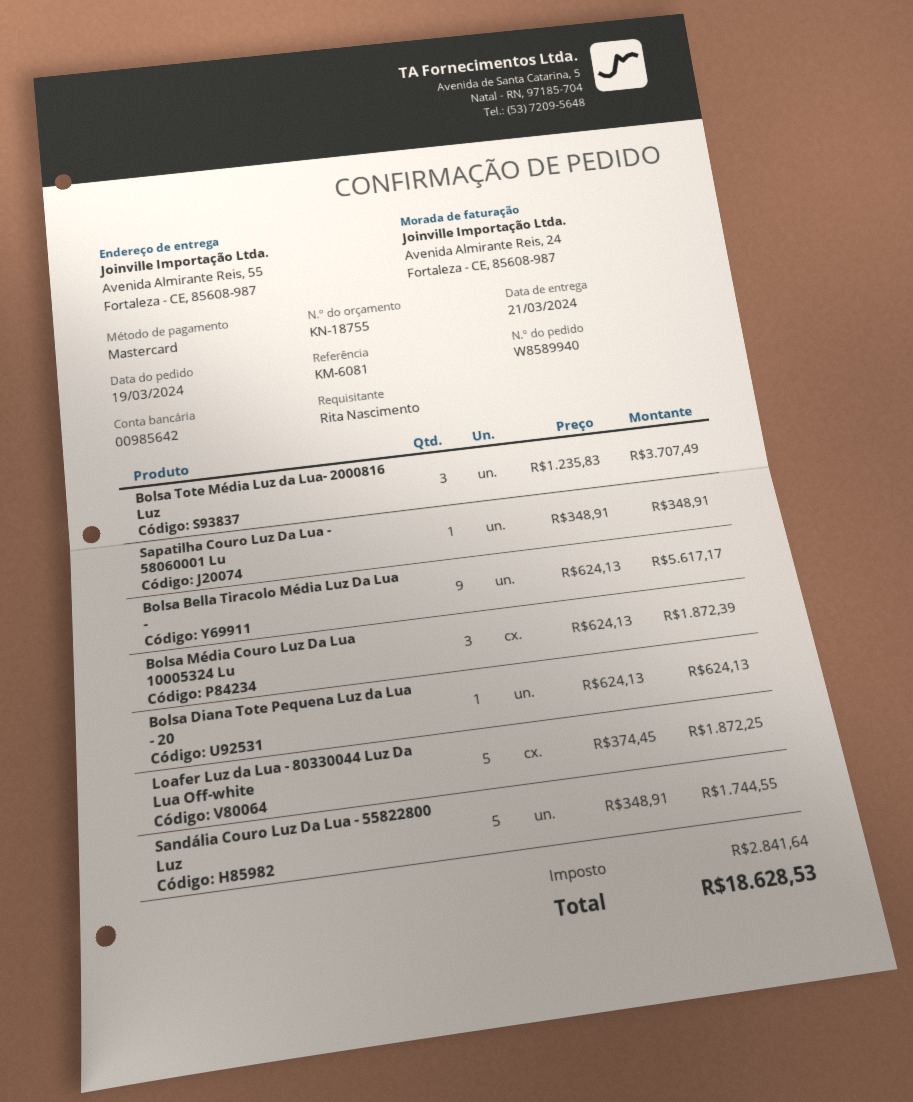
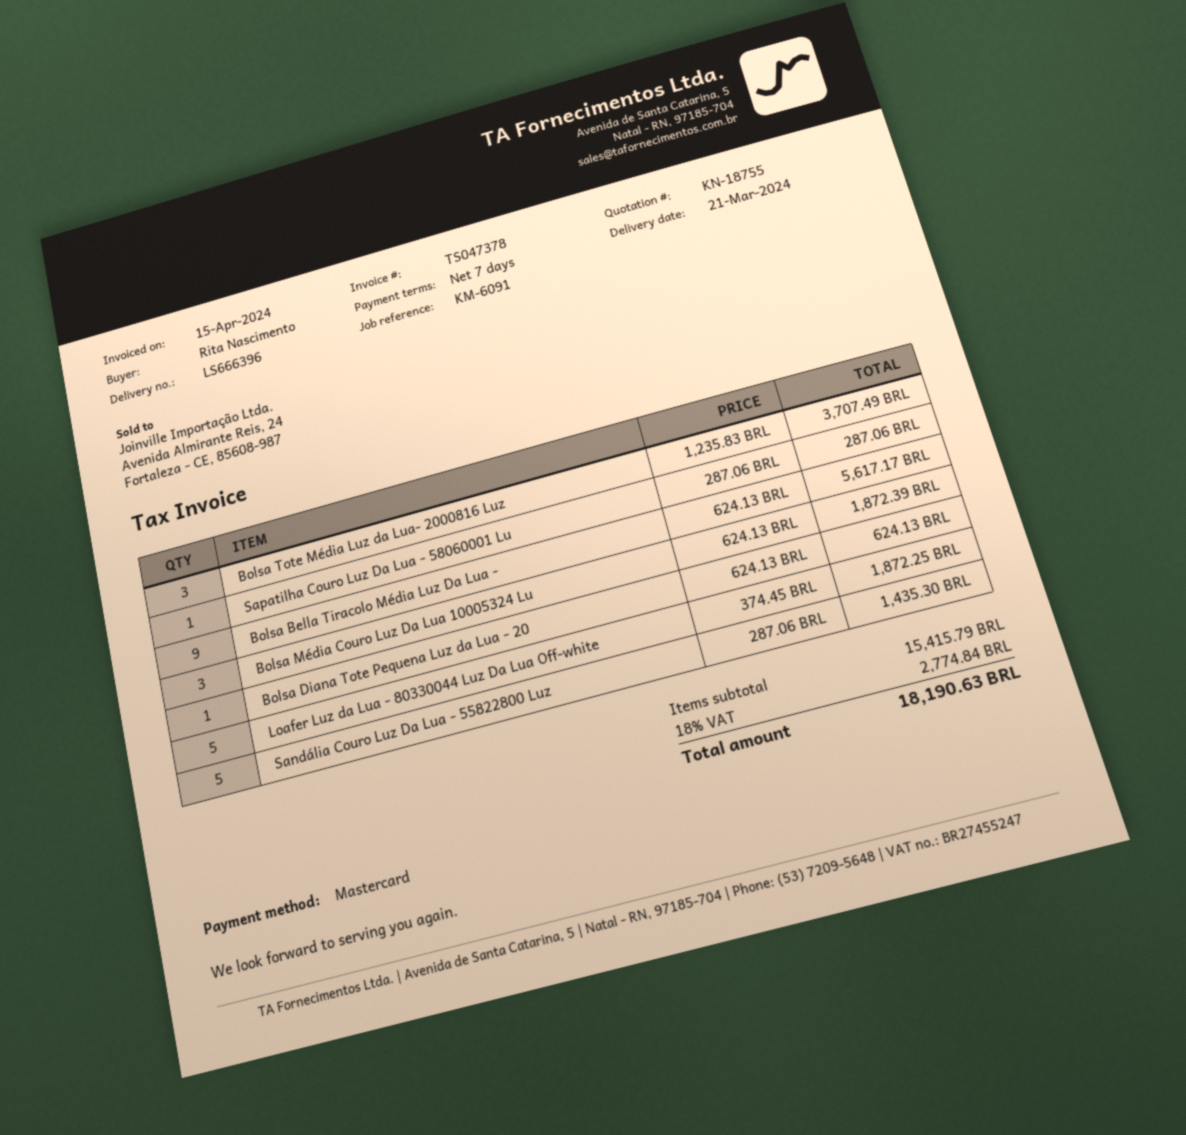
reference: KM-6081 -> KM-6091
Sapatilha Couro Luz Da Lua - 58060001 Lu: 1 x 348.91 = 348.91 -> 1 x 287.06 = 287.06
Sandália Couro Luz Da Lua - 55822800 Luz: 5 x 348.91 = 1744.55 -> 5 x 287.06 = 1435.30
tax: 2841.64 -> 2774.84
total: 18628.53 -> 18190.63

